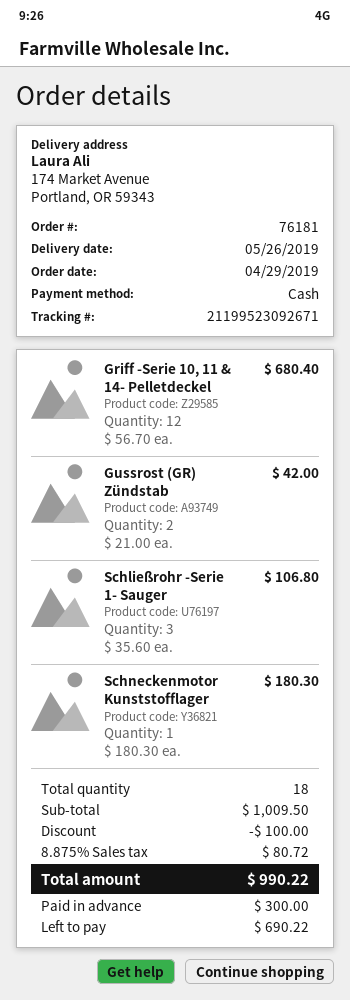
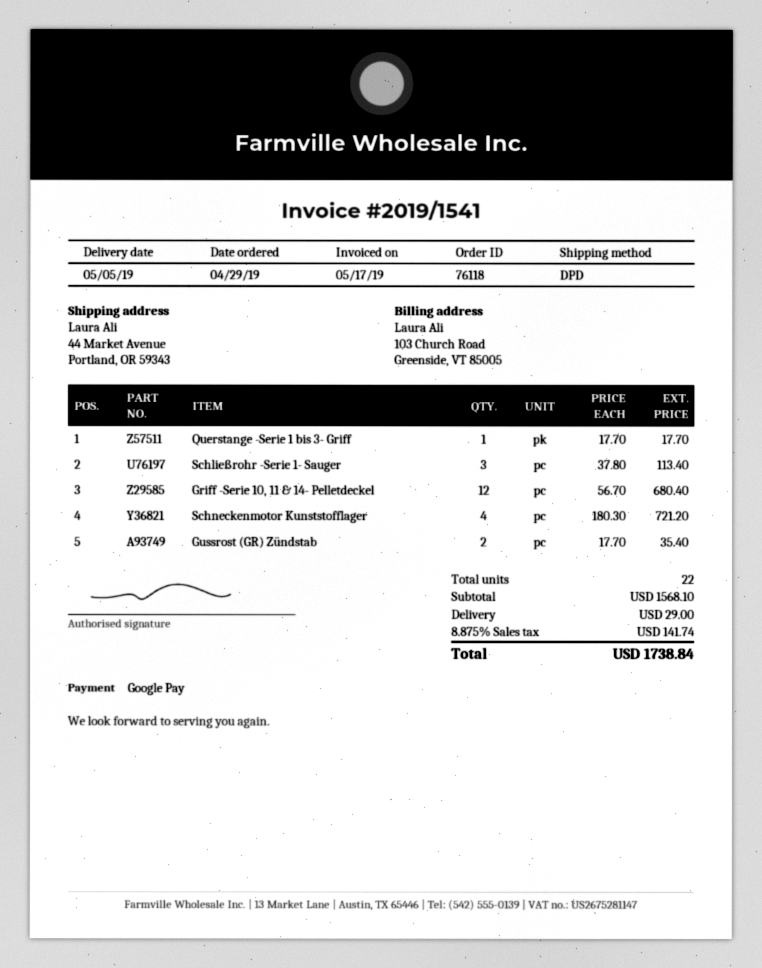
order number: 76181 -> 76118
delivery date: 2019-05-26 -> 2019-05-05
payment method: cash -> Google Pay
ship to: 174 Market Avenue, Portland, OR 59343 -> 44 Market Avenue, Portland, OR 59343
Gussrost (GR) Zündstab: 2 x 21.00 = 42.00 -> 2 x 17.70 = 35.40
Schließrohr -Serie 1- Sauger: 3 x 35.60 = 106.80 -> 3 x 37.80 = 113.40
Schneckenmotor Kunststofflager: 1 x 180.30 = 180.30 -> 4 x 180.30 = 721.20
Querstange -Serie 1 bis 3- Griff: none -> 1 x 17.70 = 17.70
total quantity: 18 -> 22
subtotal: 1009.50 -> 1568.10
discount: 100.00 -> none
shipping: none -> 29.00
tax: 8.875% = 80.72 -> 8.875% = 141.74
total: 990.22 -> 1738.84

